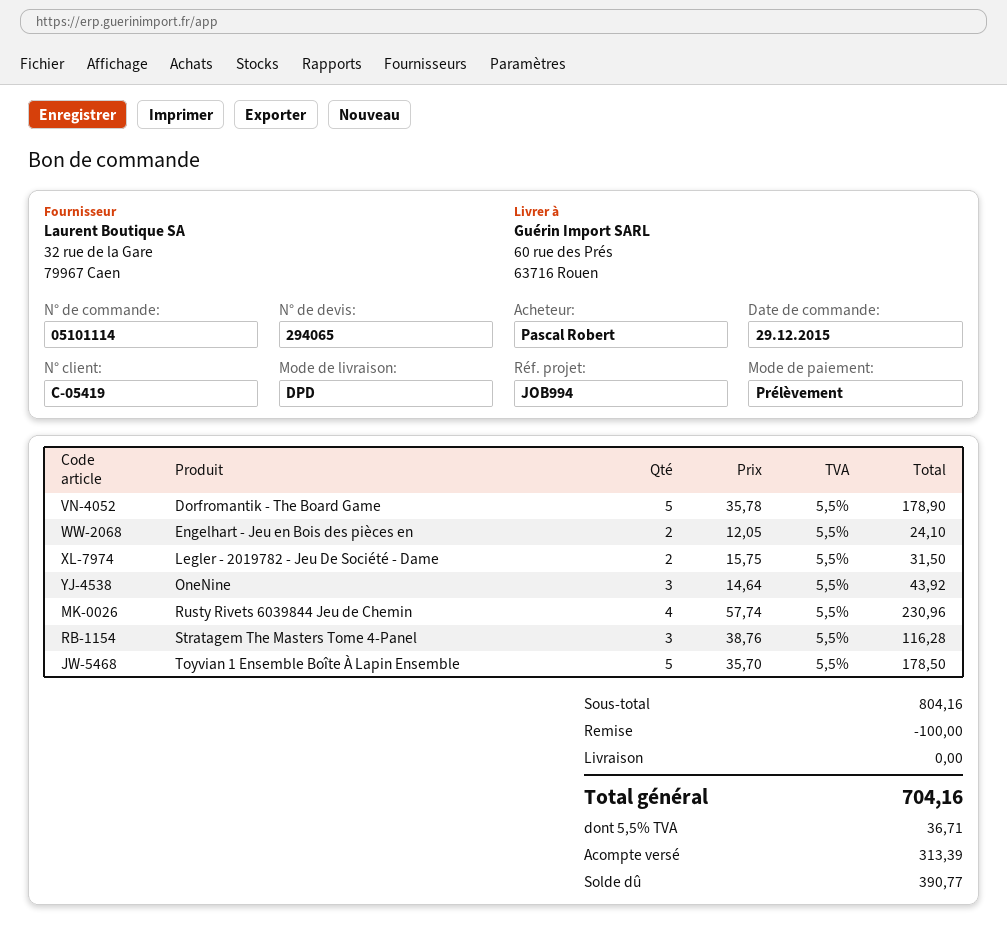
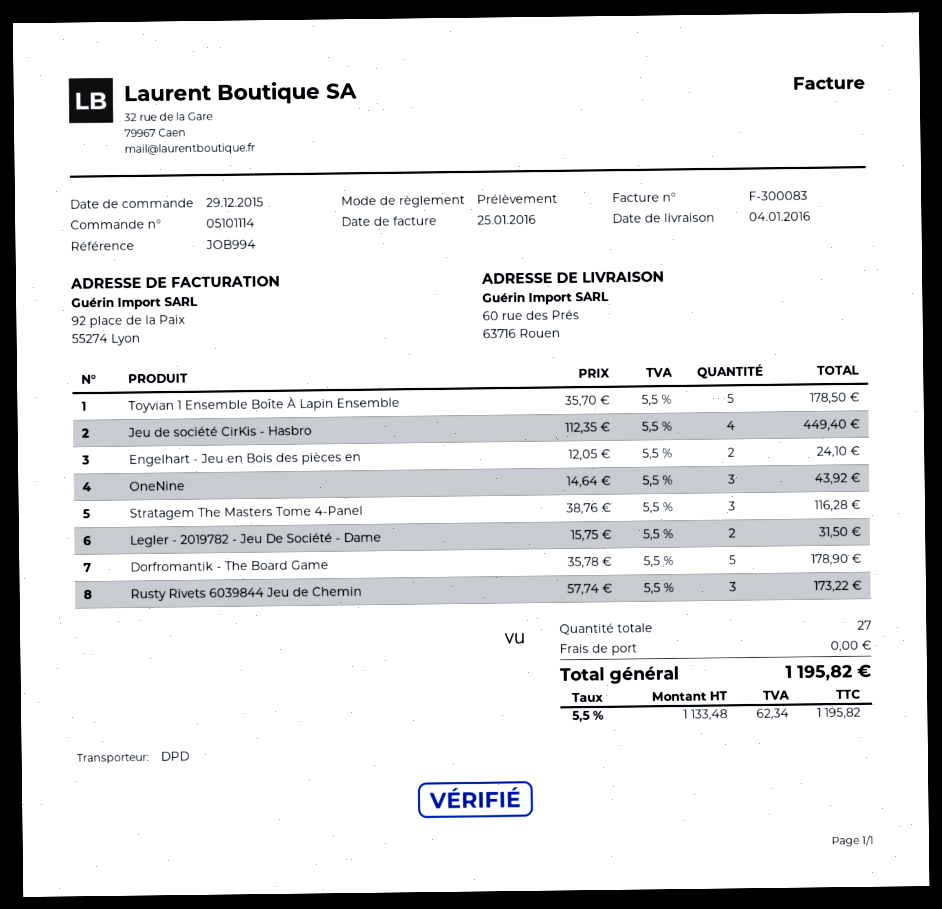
Rusty Rivets 6039844 Jeu de Chemin: 4 x 57.74 = 230.96 -> 3 x 57.74 = 173.22
Jeu de société CirKis - Hasbro: none -> 4 x 112.35 = 449.40
discount: 100.00 -> none
tax: 5.5% = 36.71 -> 5.5% = 62.34
total: 704.16 -> 1195.82

